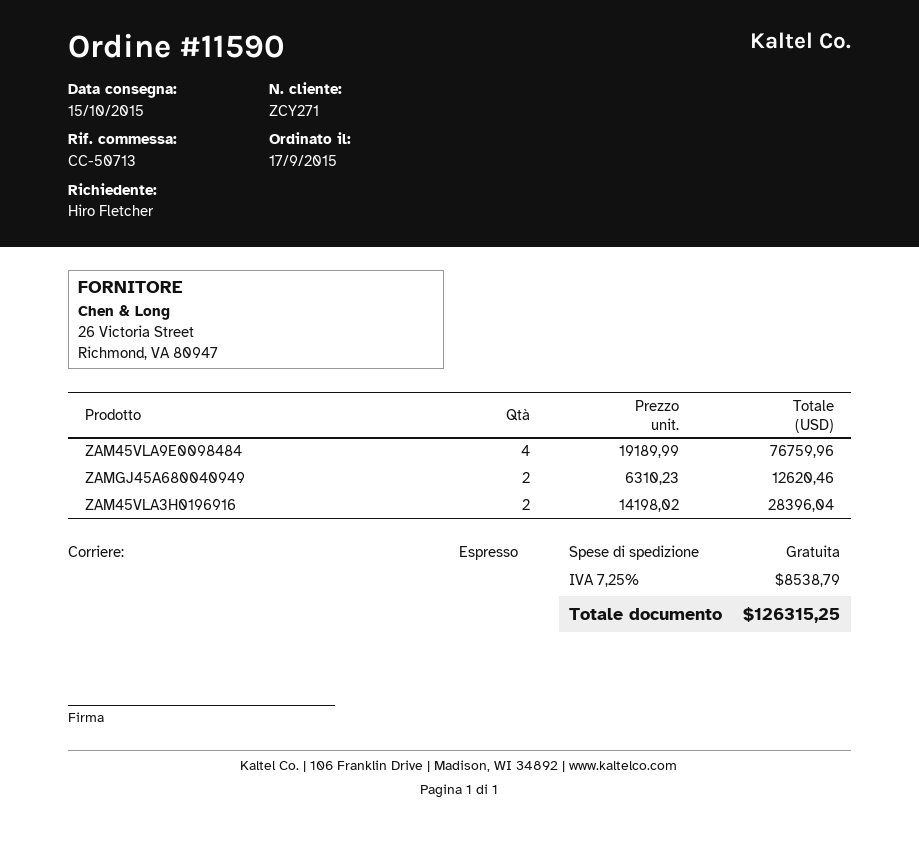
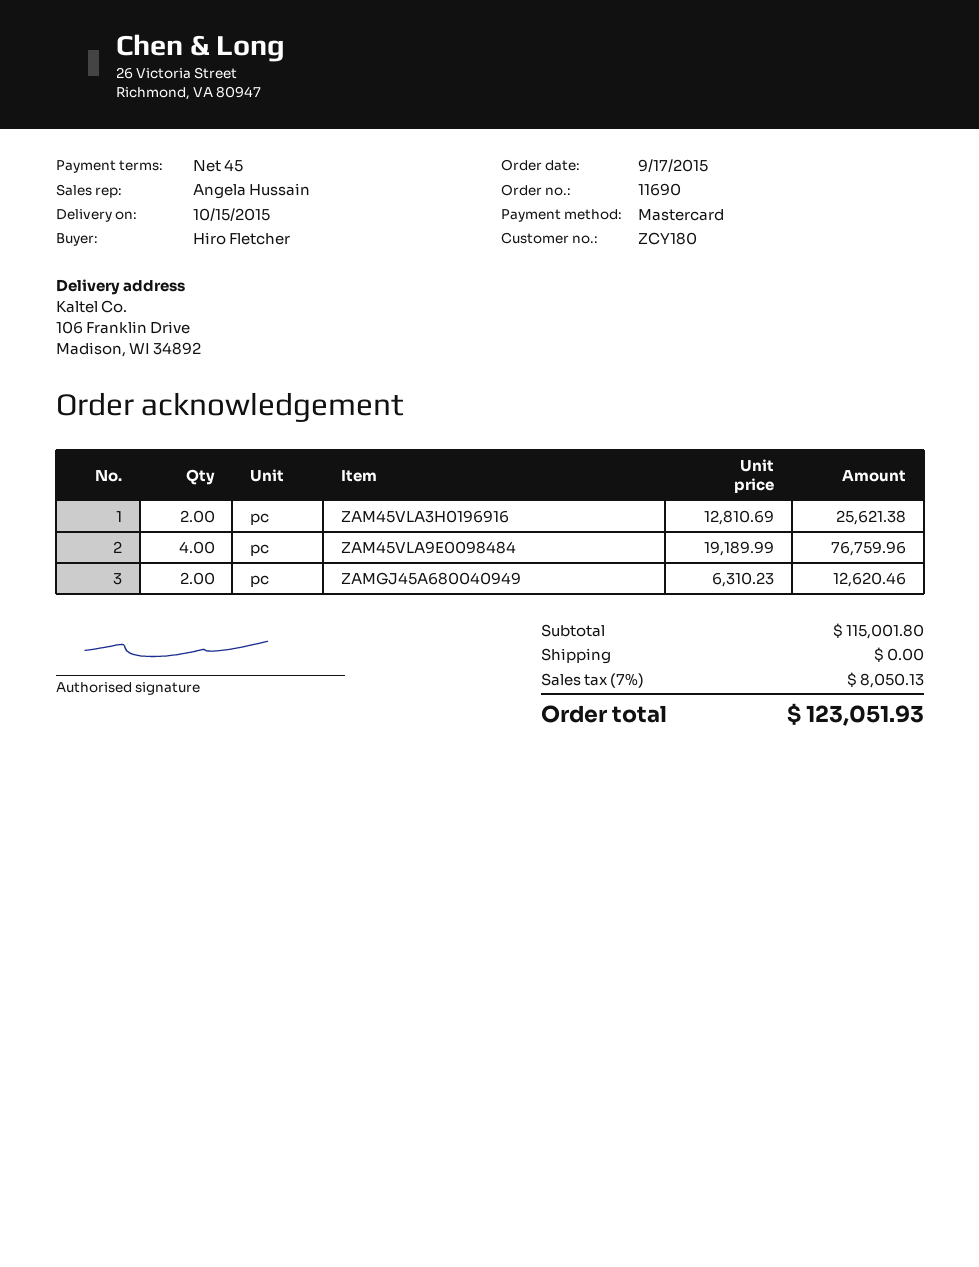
order number: 11590 -> 11690
customer number: ZCY271 -> ZCY180
ZAM45VLA3H0196916: 2 x 14198.02 = 28396.04 -> 2 x 12810.69 = 25621.38
tax: 7.25% = 8538.79 -> 7% = 8050.13
total: 126315.25 -> 123051.93

